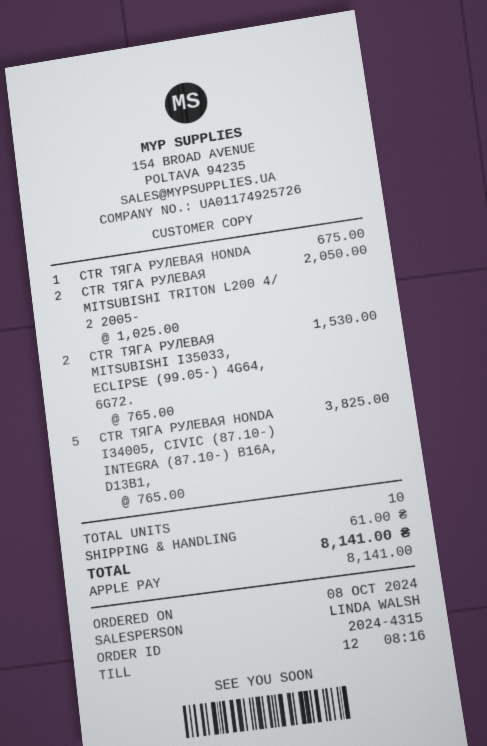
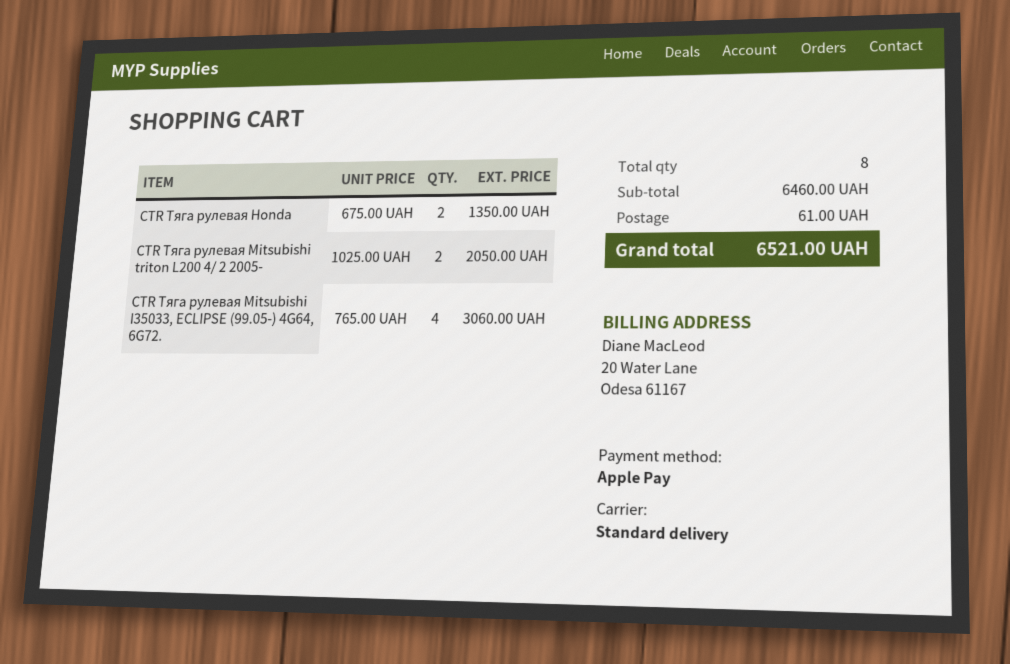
CTR ТЯГА РУЛЕВАЯ HONDA: 1 x 675.00 = 675.00 -> 2 x 675.00 = 1350.00
CTR ТЯГА РУЛЕВАЯ MITSUBISHI I35033, ECLIPSE (99.05-) 4G64, 6G72.: 2 x 765.00 = 1530.00 -> 4 x 765.00 = 3060.00
CTR ТЯГА РУЛЕВАЯ HONDA I34005, CIVIC (87.10-) INTEGRA (87.10-) B16A, D13B1,: 5 x 765.00 = 3825.00 -> none
total quantity: 10 -> 8
total: 8141.00 -> 6521.00

